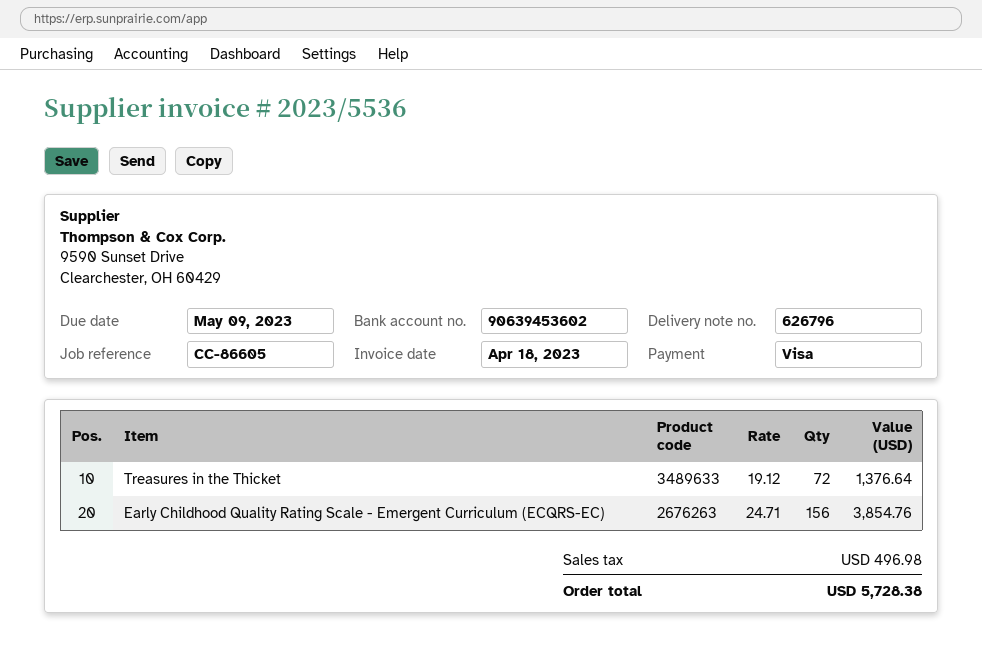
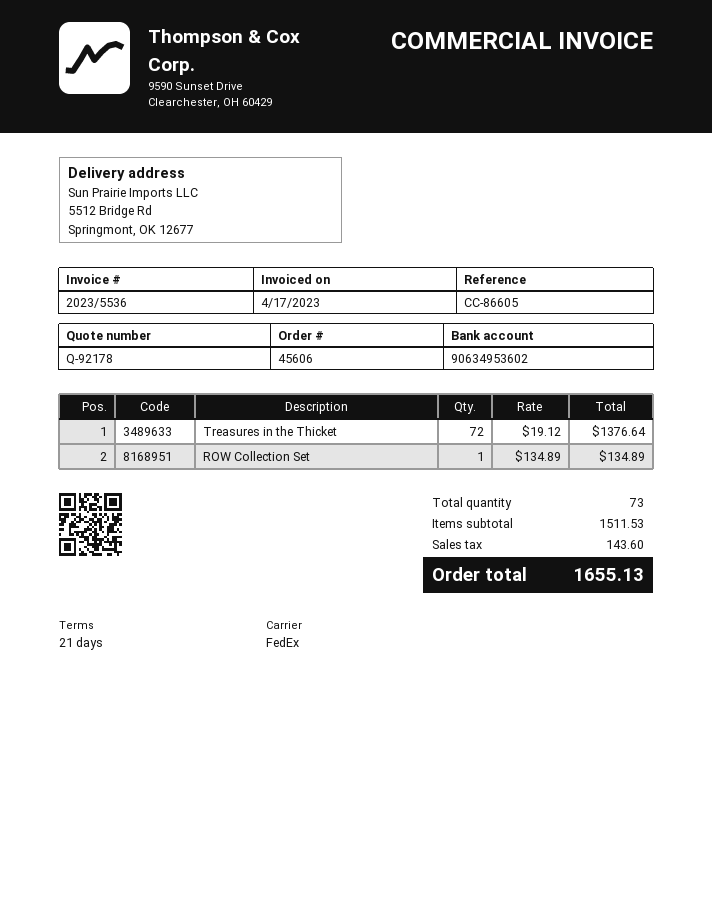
invoice date: 2023-04-18 -> 2023-04-17
bank account: 90639453602 -> 90634953602
Early Childhood Quality Rating Scale - Emergent Curriculum (ECQRS-EC): 156 x 24.71 = 3854.76 -> none
ROW Collection Set: none -> 1 x 134.89 = 134.89
tax: 496.98 -> 143.60
total: 5728.38 -> 1655.13

